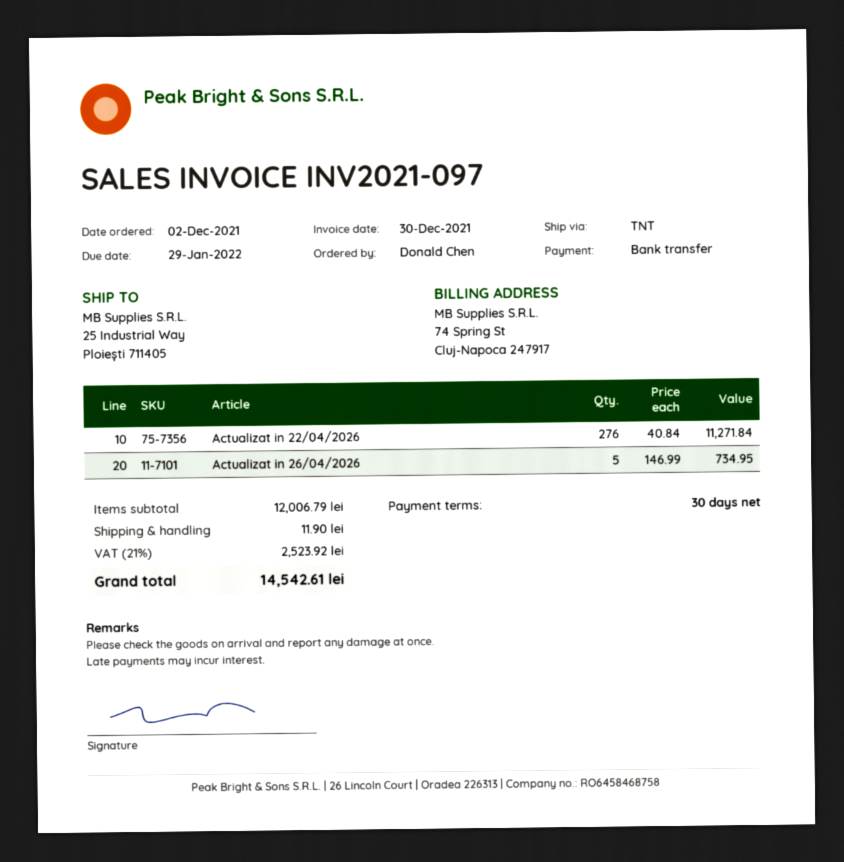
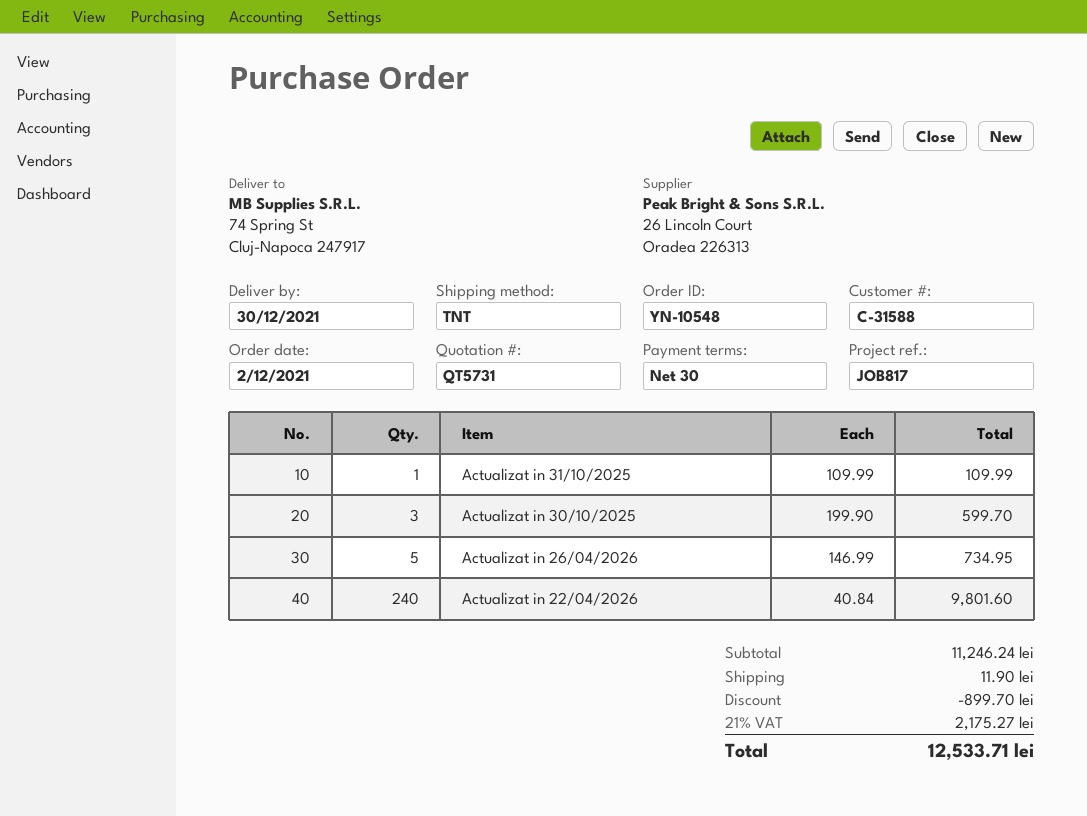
ship to: 25 Industrial Way, Ploiești 711405 -> 74 Spring St, Cluj-Napoca 247917
Actualizat in 22/04/2026: 276 x 40.84 = 11271.84 -> 240 x 40.84 = 9801.60
Actualizat in 31/10/2025: none -> 1 x 109.99 = 109.99
Actualizat in 30/10/2025: none -> 3 x 199.90 = 599.70
subtotal: 12006.79 -> 11246.24
discount: none -> 899.70
tax: 21% = 2523.92 -> 21% = 2175.27
total: 14542.61 -> 12533.71

